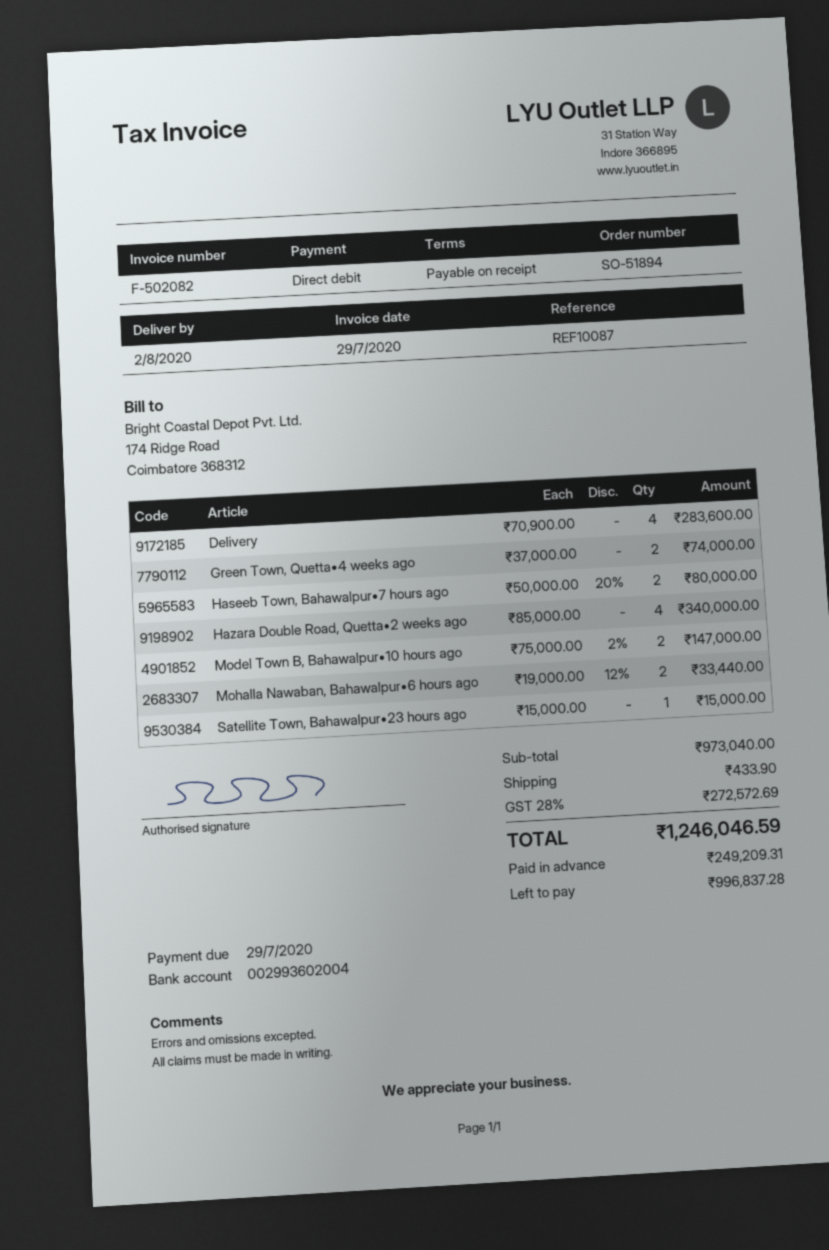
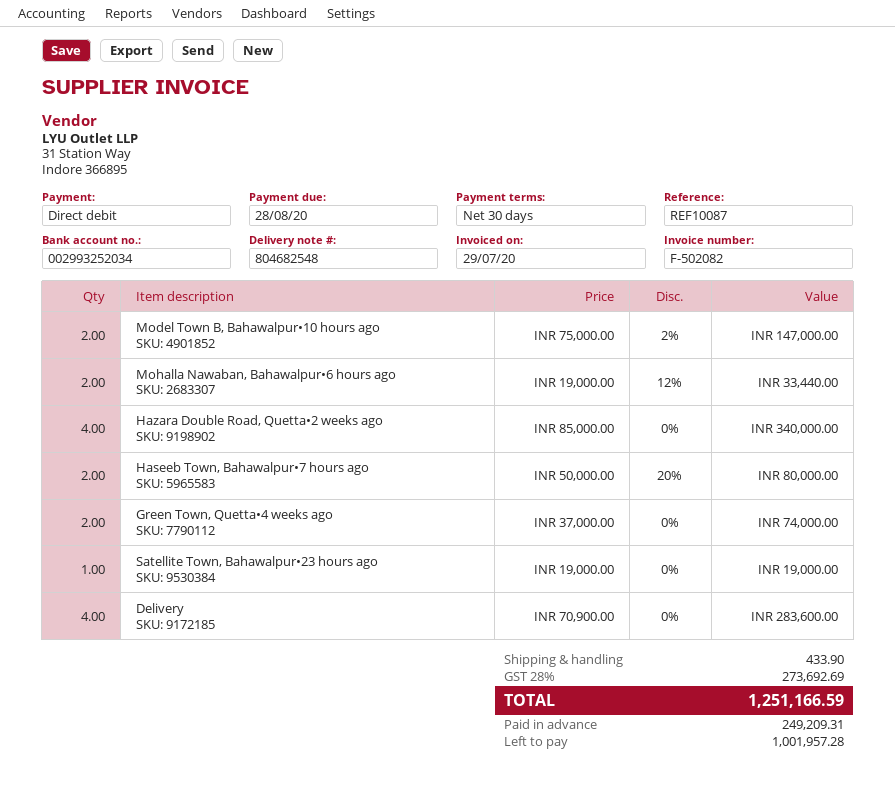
payment terms: on receipt -> 30 days
due date: 2020-07-29 -> 2020-08-28
bank account: 002993602004 -> 002993252034
Satellite Town, Bahawalpur•23 hours ago: 1 x 15000.00 = 15000.00 -> 1 x 19000.00 = 19000.00
tax: 28% = 272572.69 -> 28% = 273692.69
total: 1246046.59 -> 1251166.59
balance: 996837.28 -> 1001957.28

